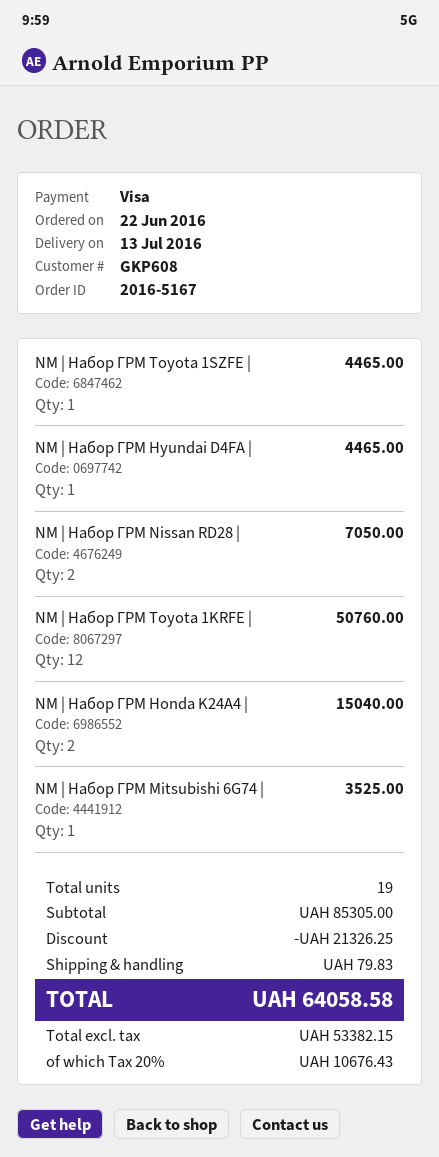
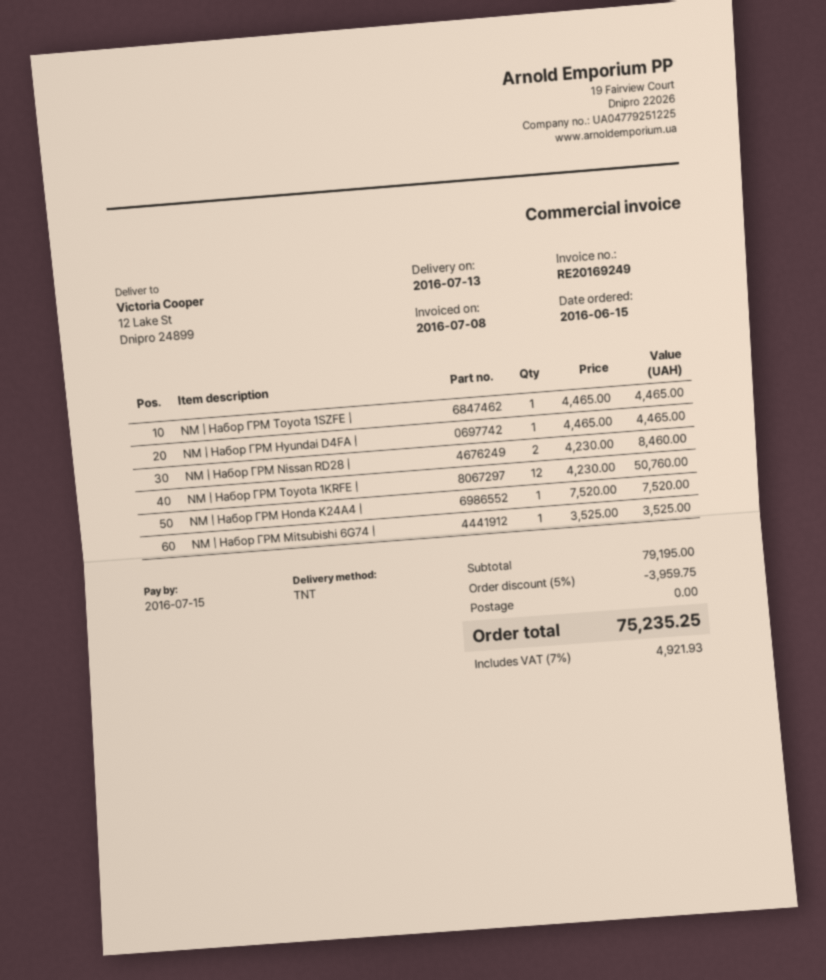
order date: 2016-06-22 -> 2016-06-15
NM | Набор ГРМ Nissan RD28 |: 2 for 7050.00 -> 2 for 8460.00
NM | Набор ГРМ Honda K24A4 |: 2 for 15040.00 -> 1 for 7520.00
subtotal: 85305.00 -> 79195.00
discount: 21326.25 -> 3959.75
shipping: 79.83 -> 0.00
tax: 20% = 10676.43 -> 7% = 4921.93
total: 64058.58 -> 75235.25

